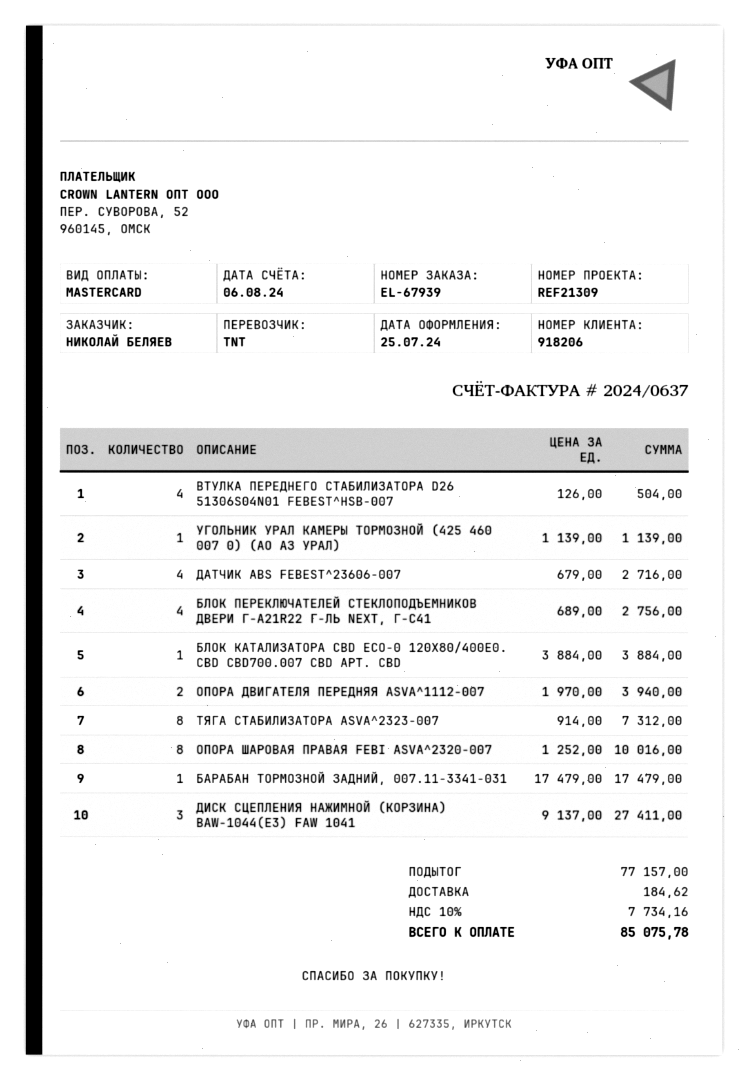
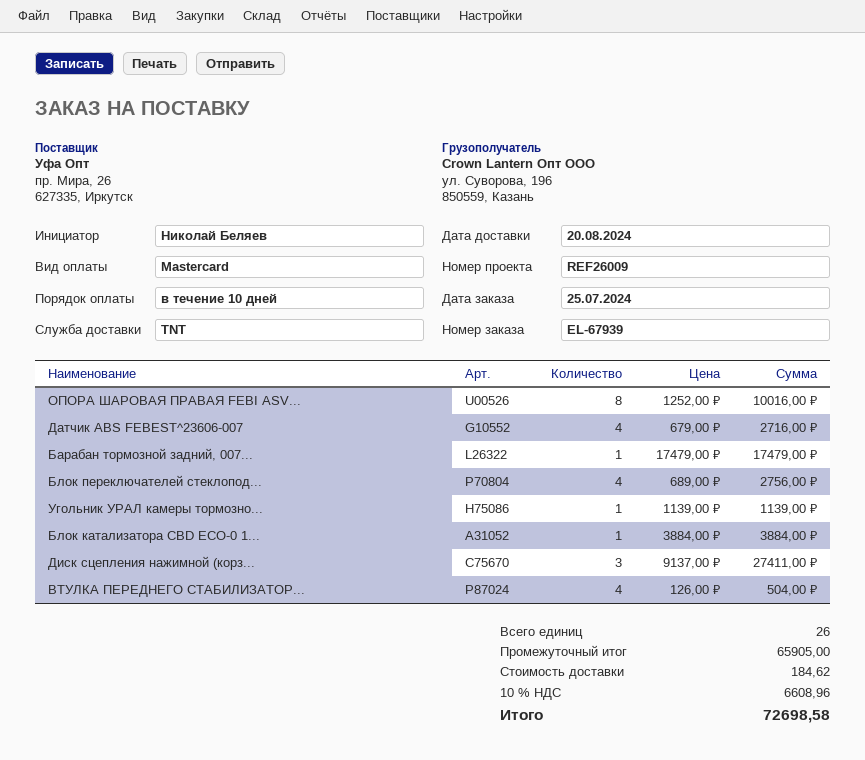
reference: REF21309 -> REF26009
ОПОРА ДВИГАТЕЛЯ ПЕРЕДНЯЯ ASVA^1112-007: 2 x 1970.00 = 3940.00 -> none
ТЯГА СТАБИЛИЗАТОРА ASVA^2323-007: 8 x 914.00 = 7312.00 -> none
subtotal: 77157.00 -> 65905.00
tax: 10% = 7734.16 -> 10% = 6608.96
total: 85075.78 -> 72698.58

